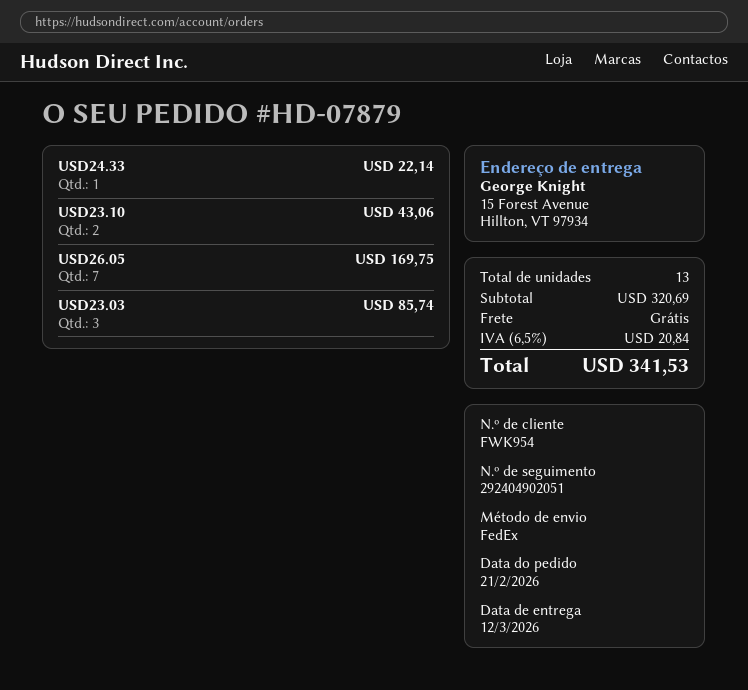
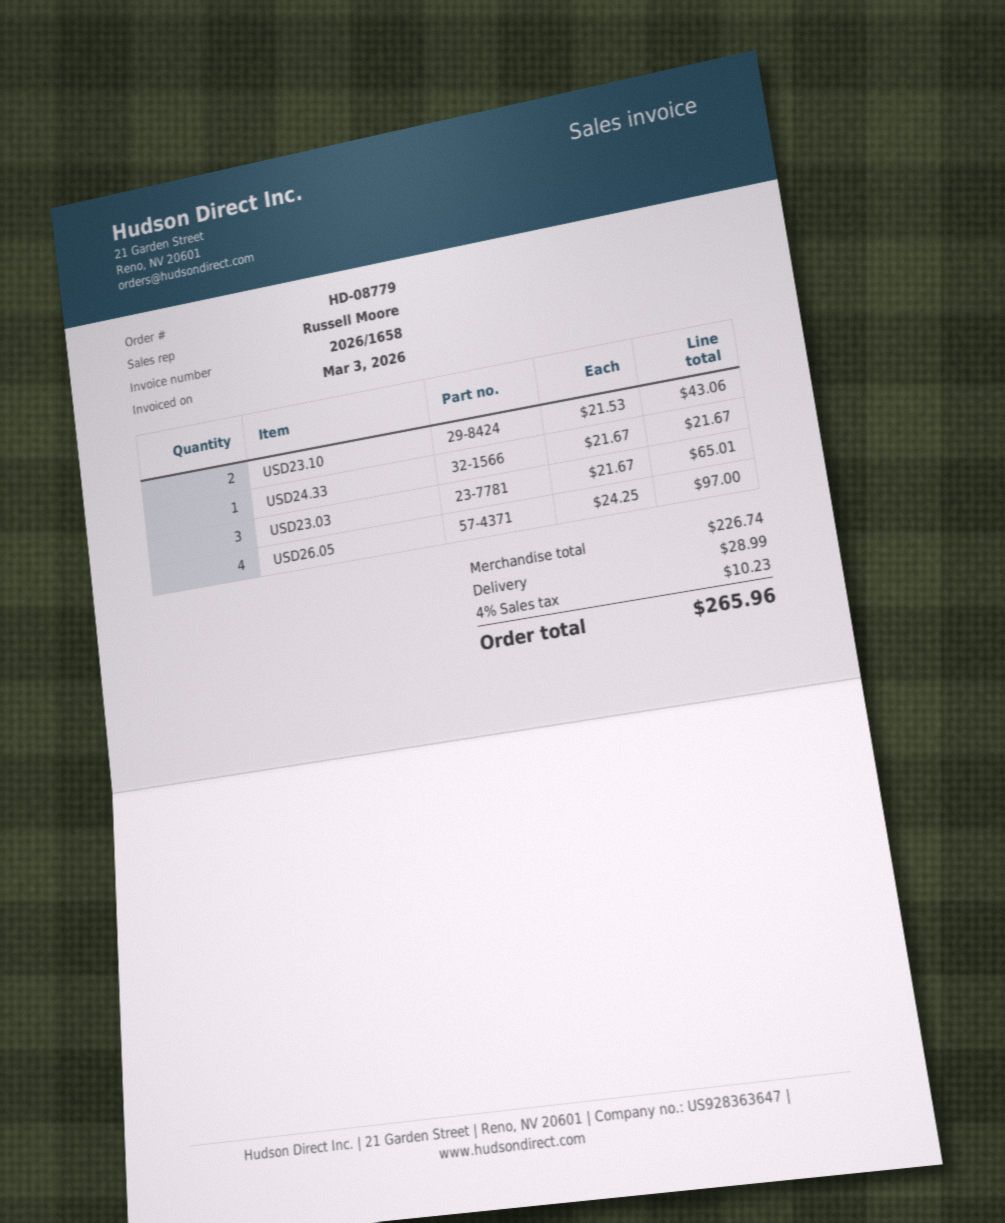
order number: HD-07879 -> HD-08779
USD24.33: 1 for 22.14 -> 1 for 21.67
USD26.05: 7 for 169.75 -> 4 for 97.00
USD23.03: 3 for 85.74 -> 3 for 65.01
subtotal: 320.69 -> 226.74
shipping: 0.00 -> 28.99
tax: 6.5% = 20.84 -> 4% = 10.23
total: 341.53 -> 265.96

